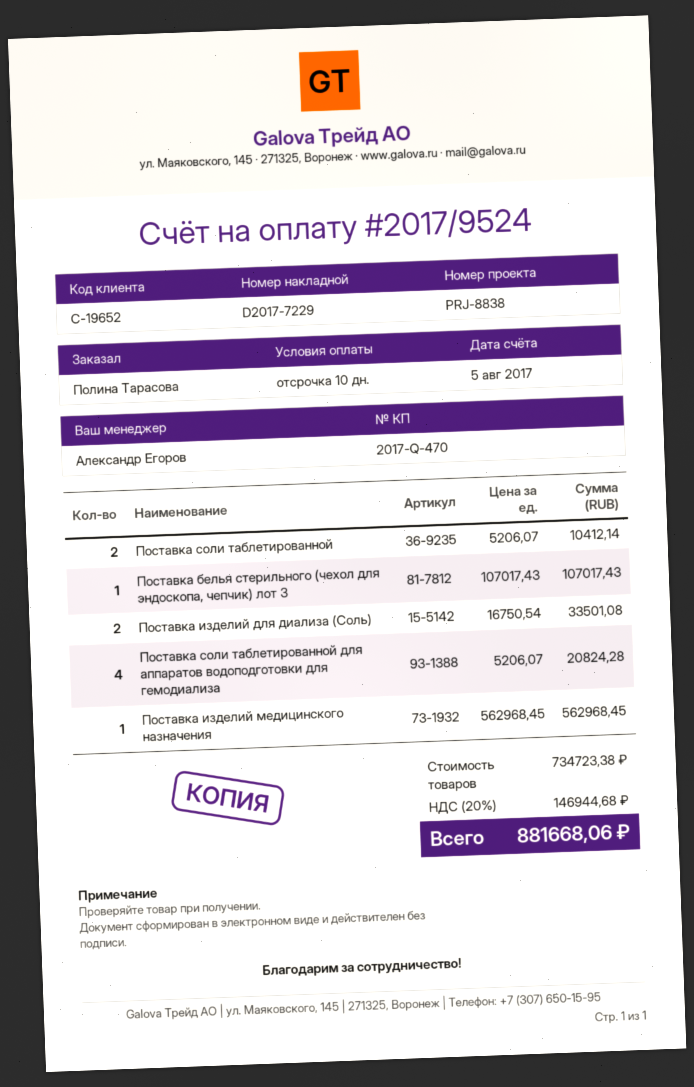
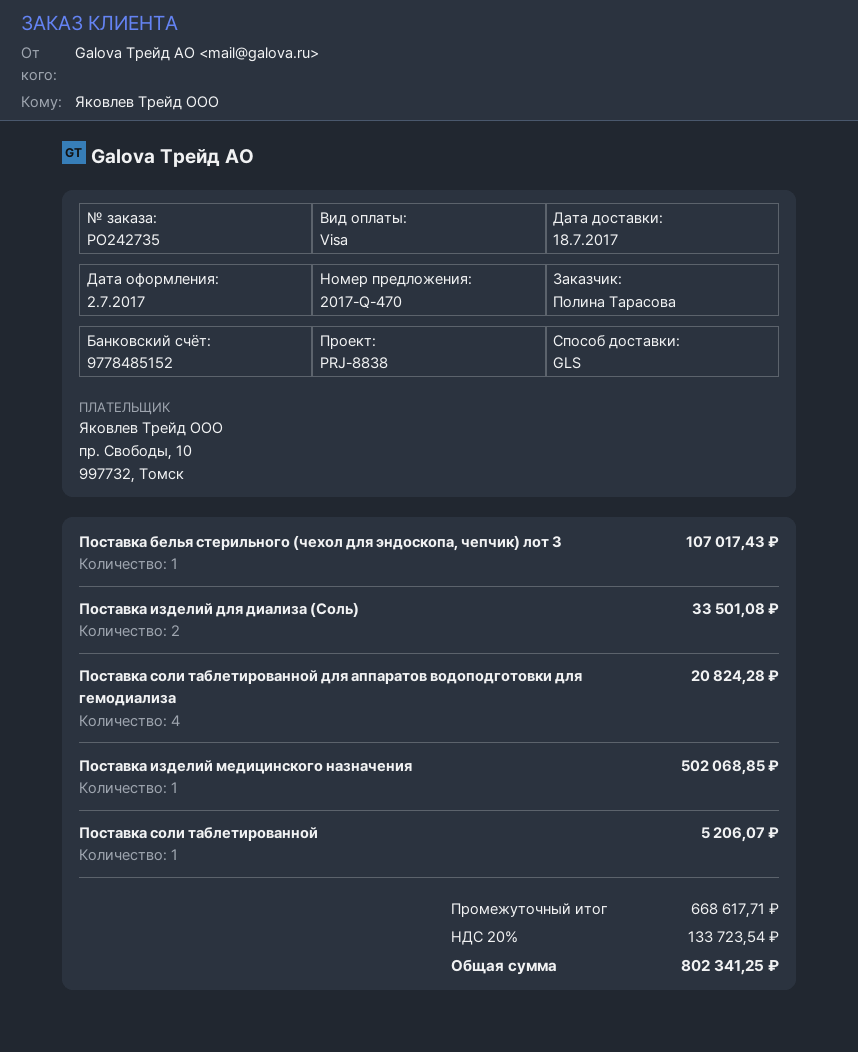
Поставка соли таблетированной: 2 for 10412.14 -> 1 for 5206.07
Поставка изделий медицинского назначения: 1 for 562968.45 -> 1 for 502068.85
subtotal: 734723.38 -> 668617.71
tax: 20% = 146944.68 -> 20% = 133723.54
total: 881668.06 -> 802341.25

